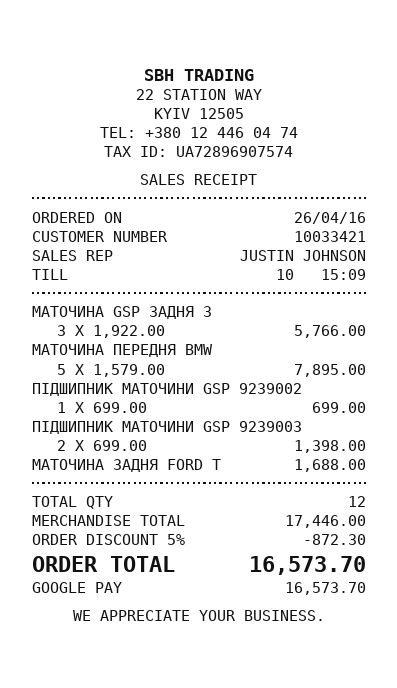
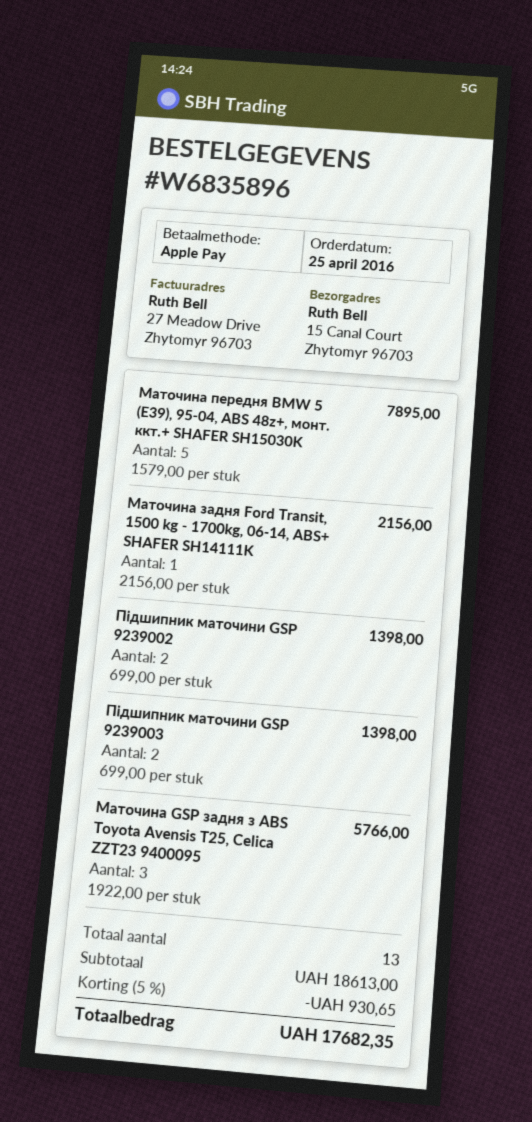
order date: 2016-04-26 -> 2016-04-25
payment method: Google Pay -> Apple Pay
ПІДШИПНИК МАТОЧИНИ GSP 9239002: 1 x 699.00 = 699.00 -> 2 x 699.00 = 1398.00
МАТОЧИНА ЗАДНЯ FORD T: 1 x 1688.00 = 1688.00 -> 1 x 2156.00 = 2156.00
total quantity: 12 -> 13
subtotal: 17446.00 -> 18613.00
discount: 5% = 872.30 -> 5% = 930.65
total: 16573.70 -> 17682.35

